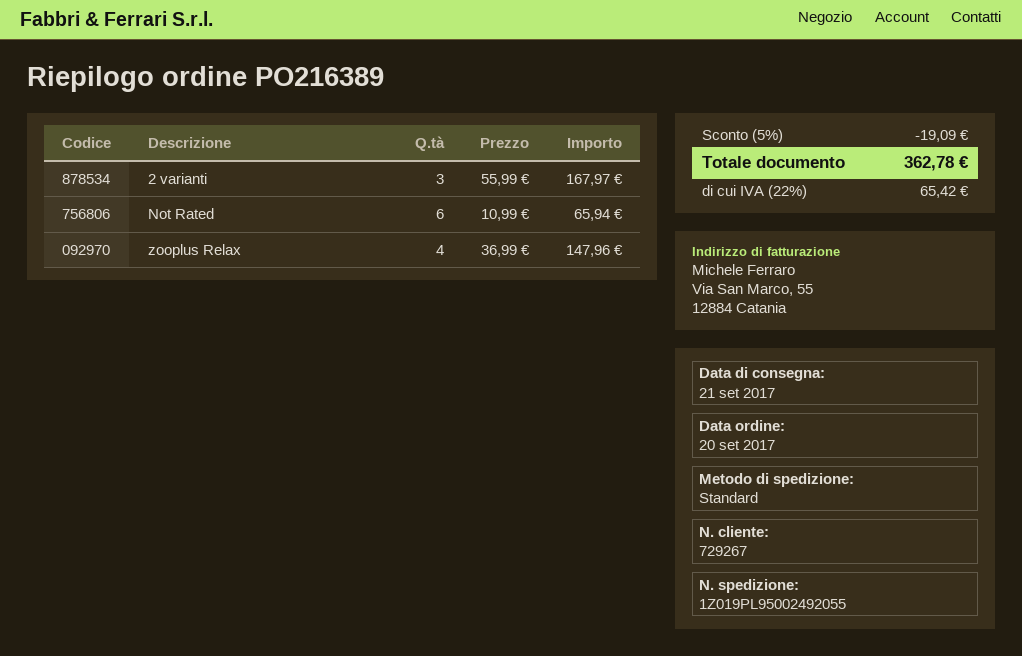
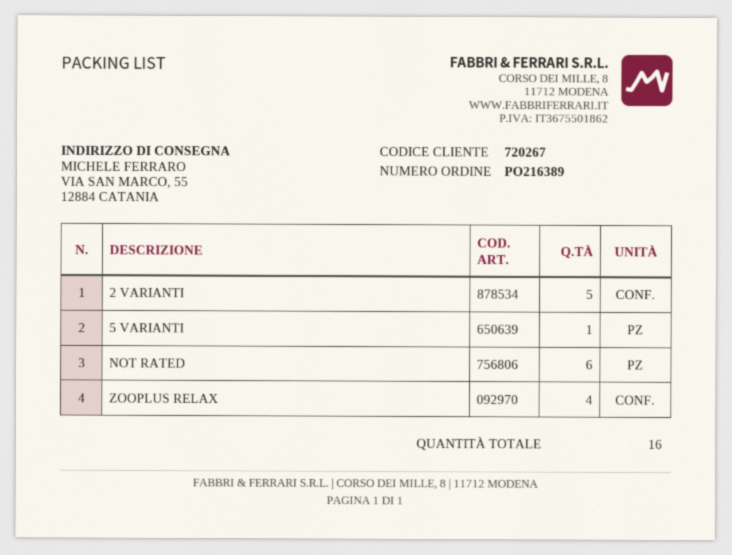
customer number: 729267 -> 720267
2 varianti: 3 -> 5
5 VARIANTI: none -> 1

